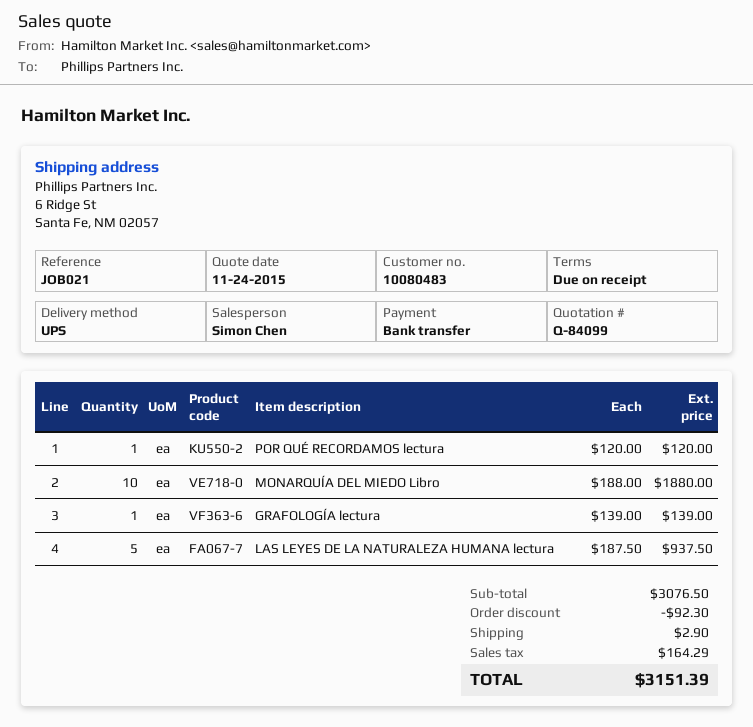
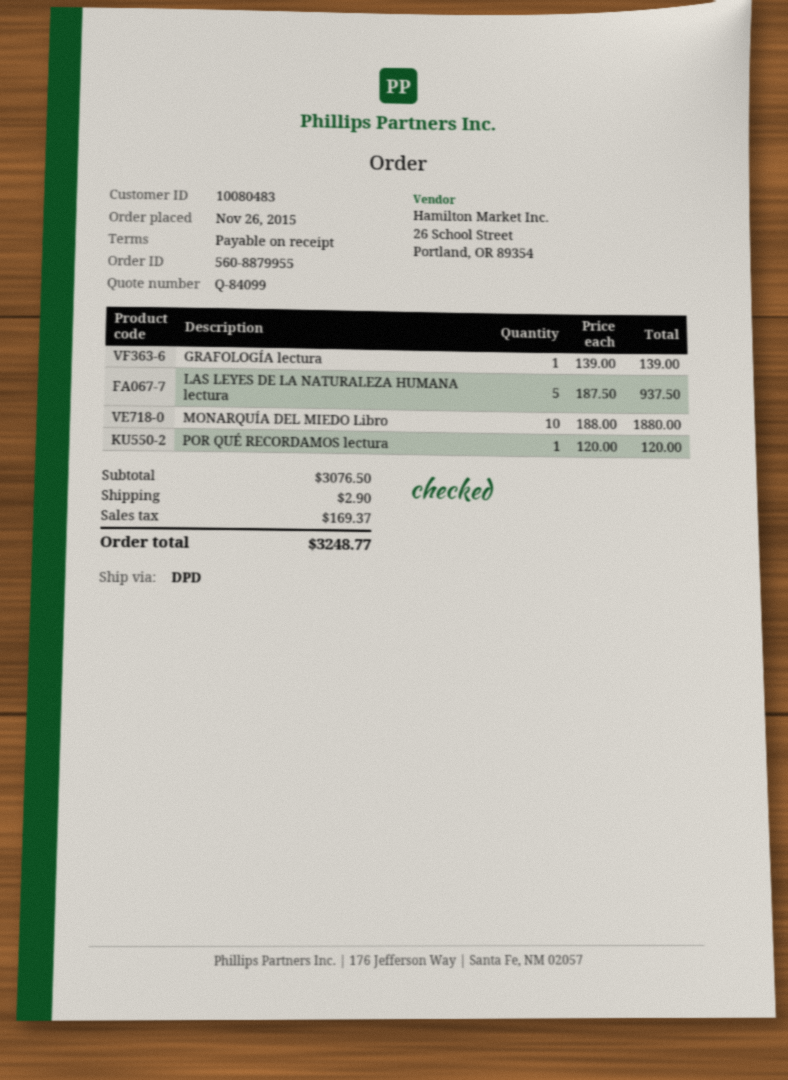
shipping method: UPS -> DPD
discount: 92.30 -> none
tax: 164.29 -> 169.37
total: 3151.39 -> 3248.77

